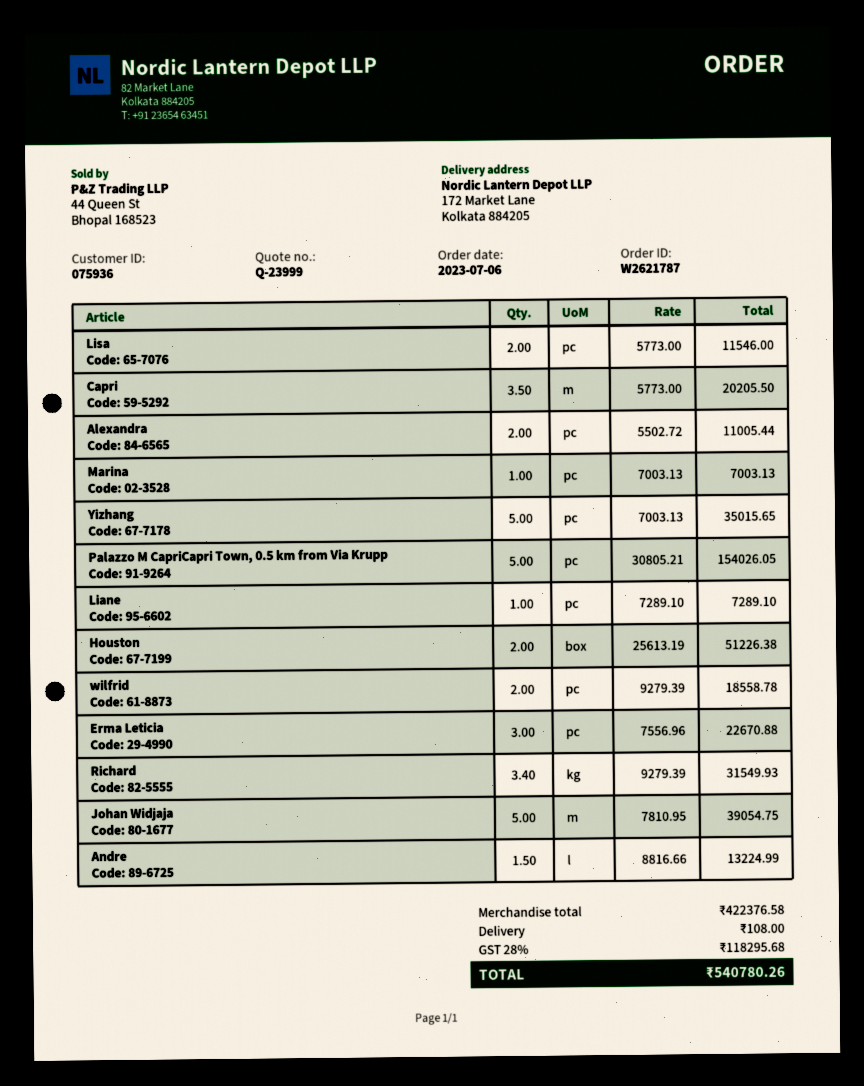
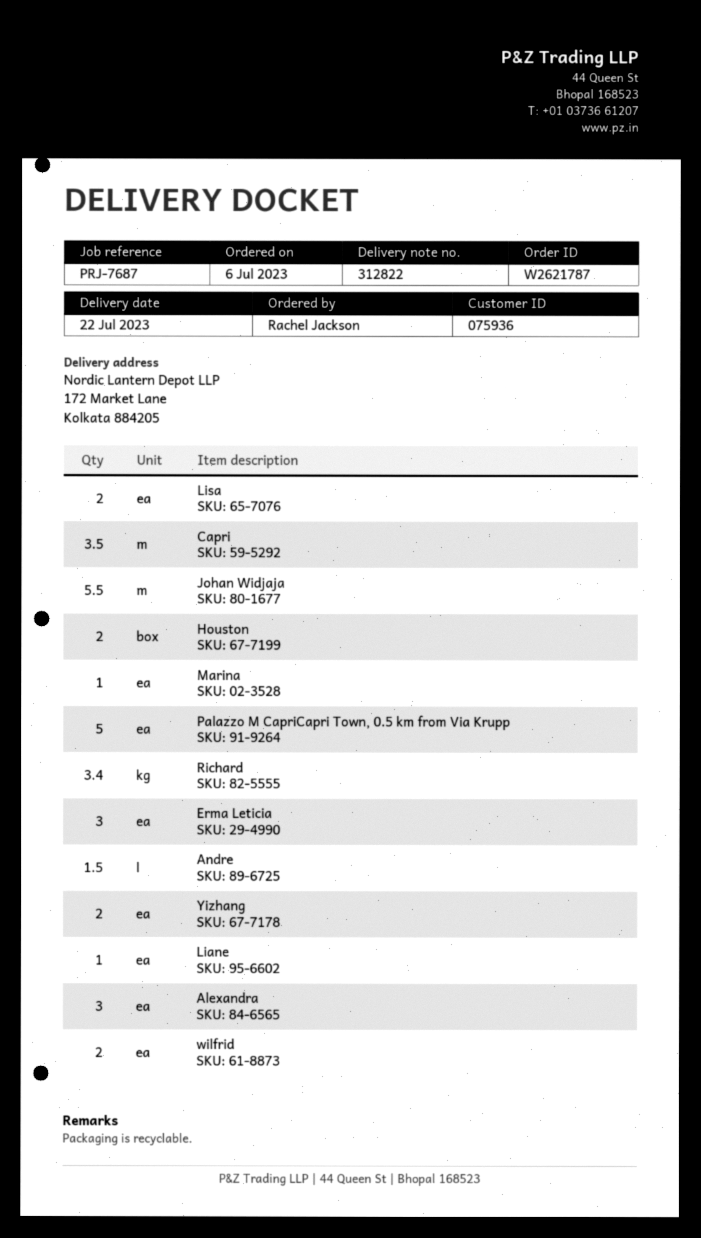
Alexandra: 2 -> 3
Yizhang: 5 -> 2
Johan Widjaja: 5 -> 5.5

